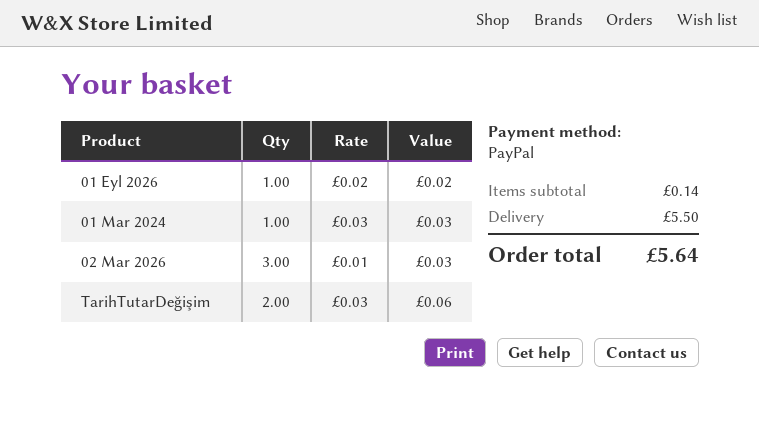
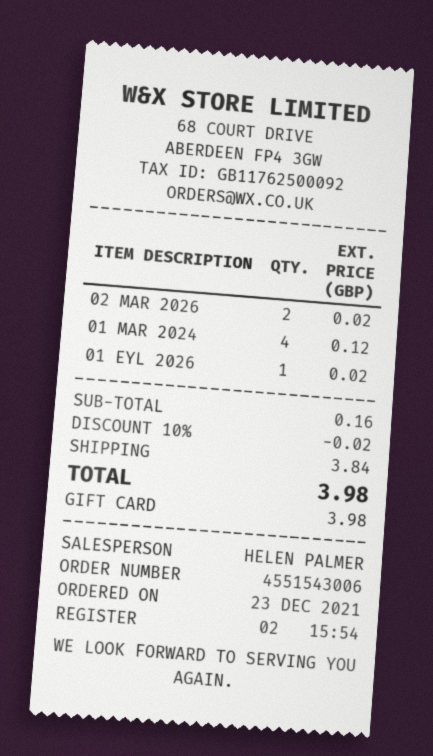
payment method: PayPal -> gift card
01 Mar 2024: 1 for 0.03 -> 4 for 0.12
02 Mar 2026: 3 for 0.03 -> 2 for 0.02
TarihTutarDeğişim: 2 for 0.06 -> none
subtotal: 0.14 -> 0.16
discount: none -> 10% = 0.02
shipping: 5.50 -> 3.84
total: 5.64 -> 3.98

